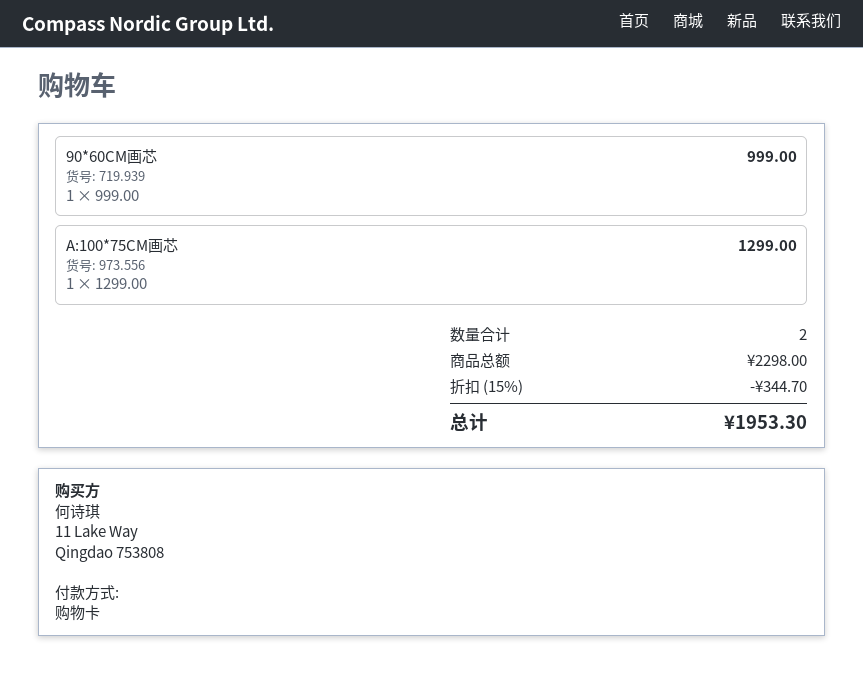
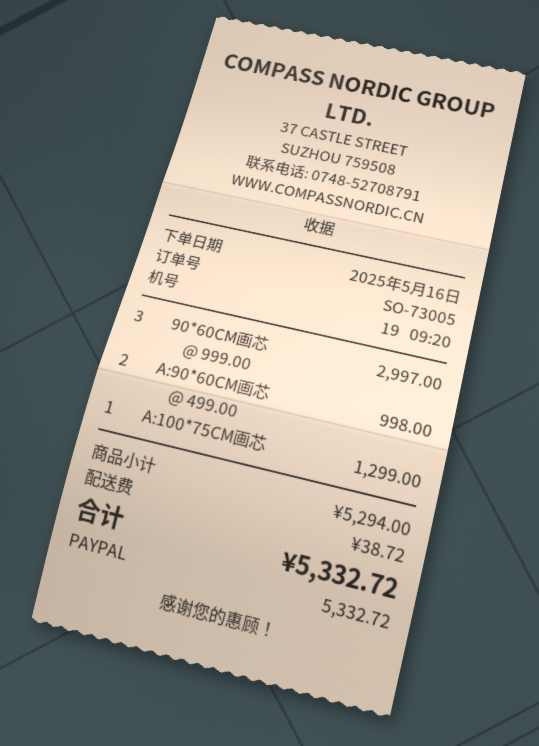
payment method: gift card -> PayPal
90*60CM画芯: 1 x 999.00 = 999.00 -> 3 x 999.00 = 2997.00
A:90*60CM画芯: none -> 2 x 499.00 = 998.00
subtotal: 2298.00 -> 5294.00
discount: 15% = 344.70 -> none
shipping: none -> 38.72
total: 1953.30 -> 5332.72

